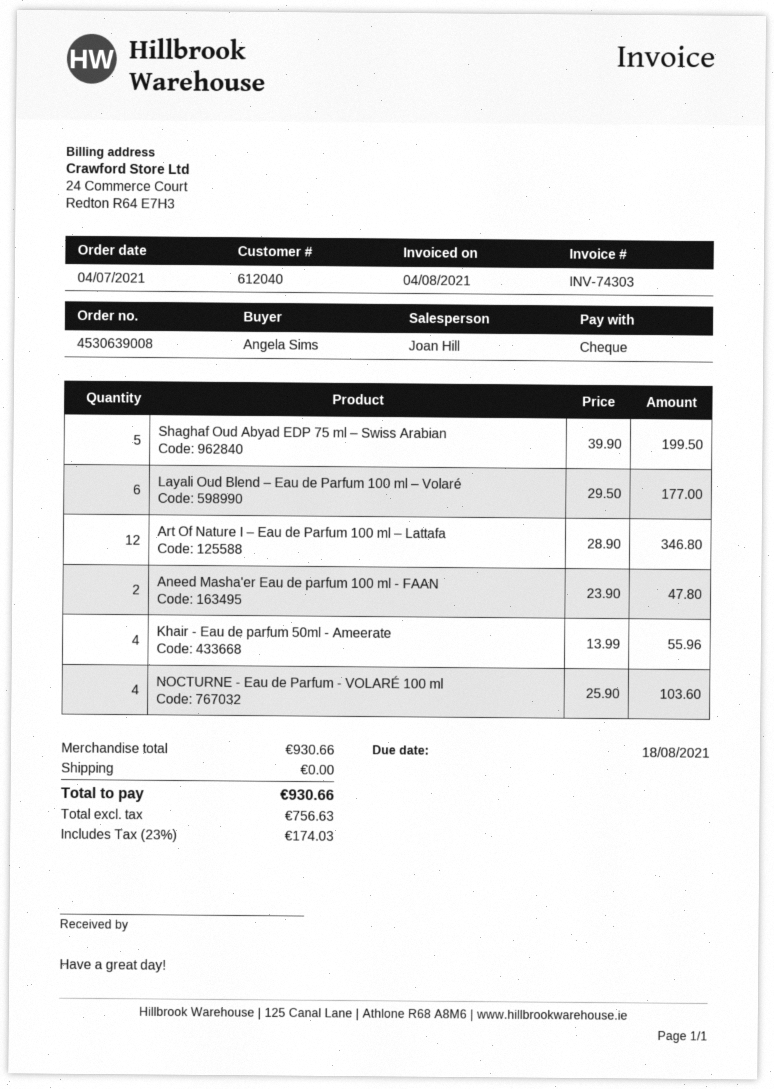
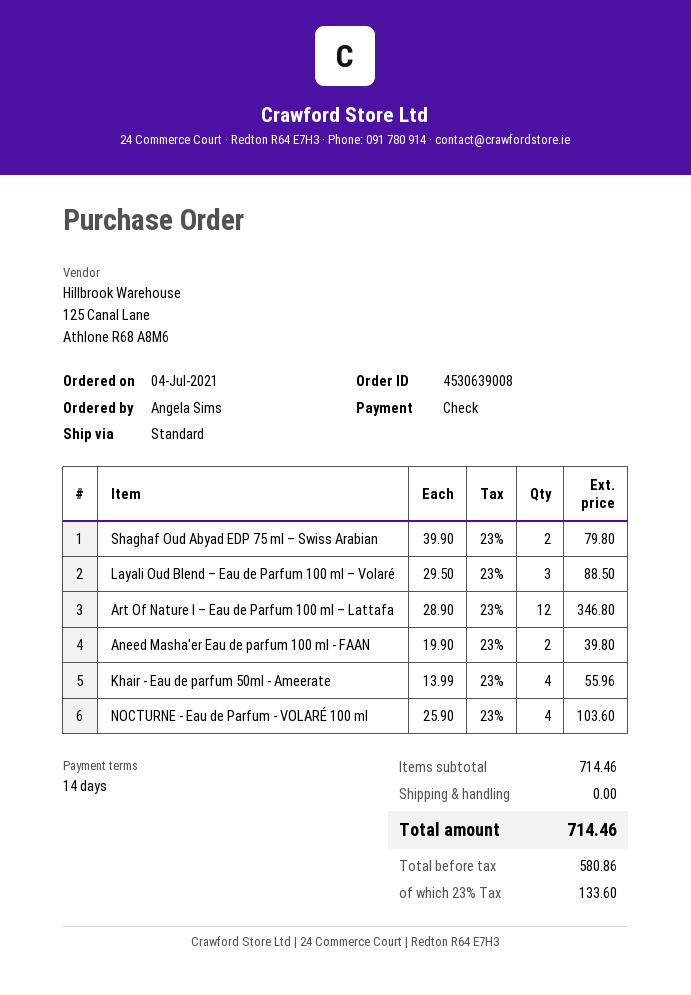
Shaghaf Oud Abyad EDP 75 ml – Swiss Arabian: 5 x 39.90 = 199.50 -> 2 x 39.90 = 79.80
Layali Oud Blend – Eau de Parfum 100 ml – Volaré: 6 x 29.50 = 177.00 -> 3 x 29.50 = 88.50
Aneed Masha'er Eau de parfum 100 ml - FAAN: 2 x 23.90 = 47.80 -> 2 x 19.90 = 39.80
subtotal: 930.66 -> 714.46
net: 756.63 -> 580.86
tax: 23% = 174.03 -> 23% = 133.60
total: 930.66 -> 714.46

